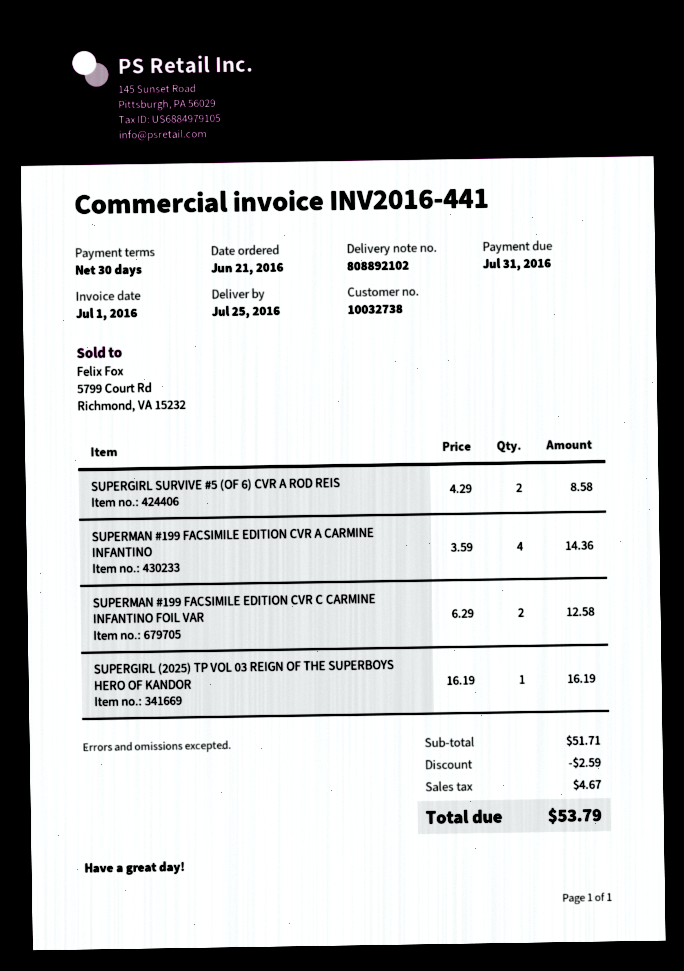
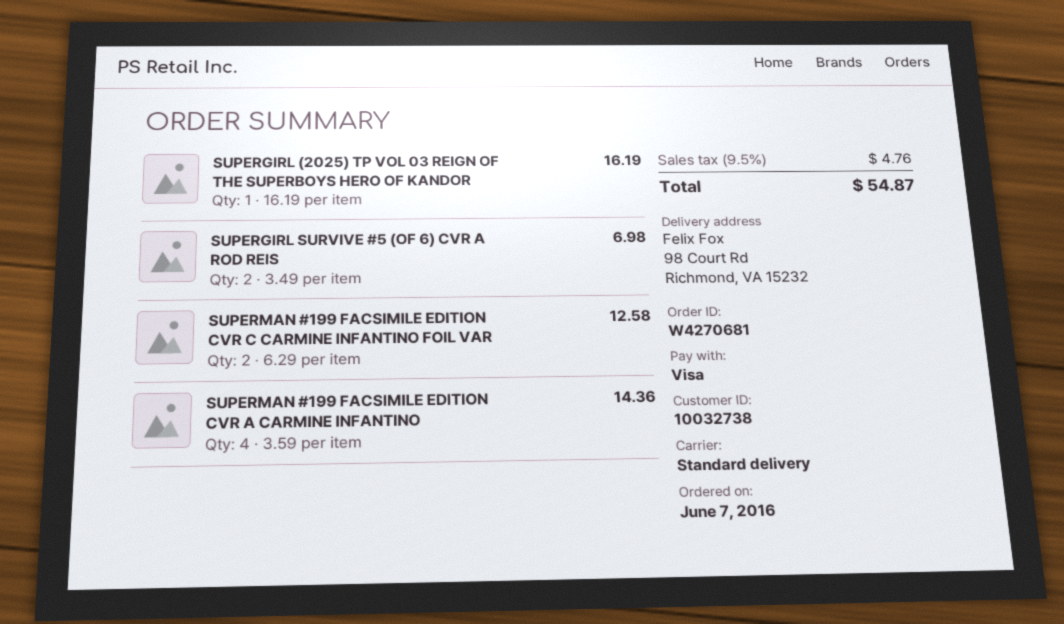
order date: 2016-06-21 -> 2016-06-07
SUPERGIRL SURVIVE #5 (OF 6) CVR A ROD REIS: 2 x 4.29 = 8.58 -> 2 x 3.49 = 6.98
discount: 2.59 -> none
tax: 4.67 -> 4.76
total: 53.79 -> 54.87

